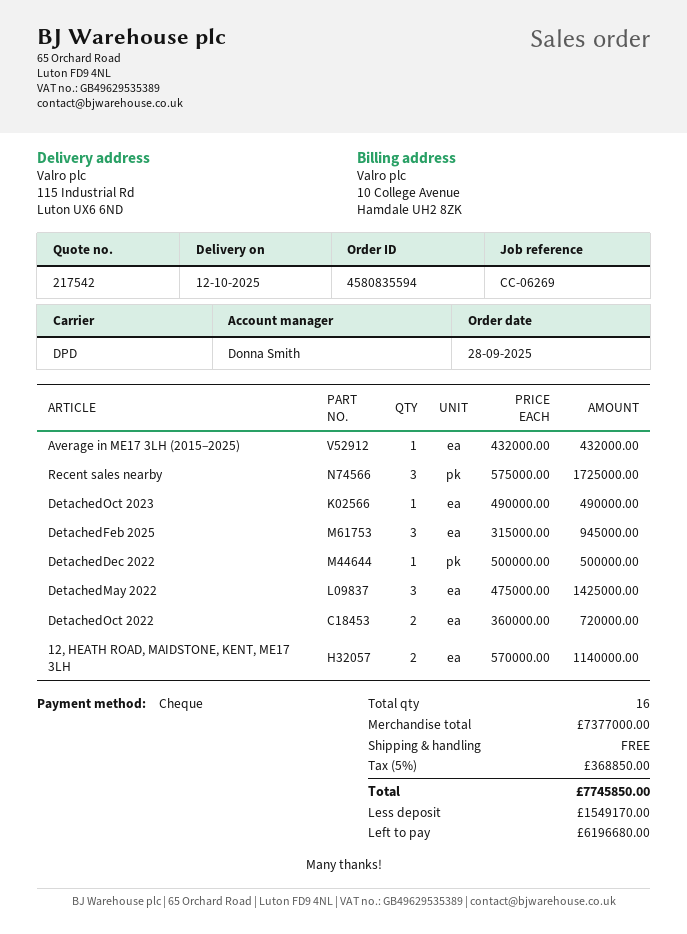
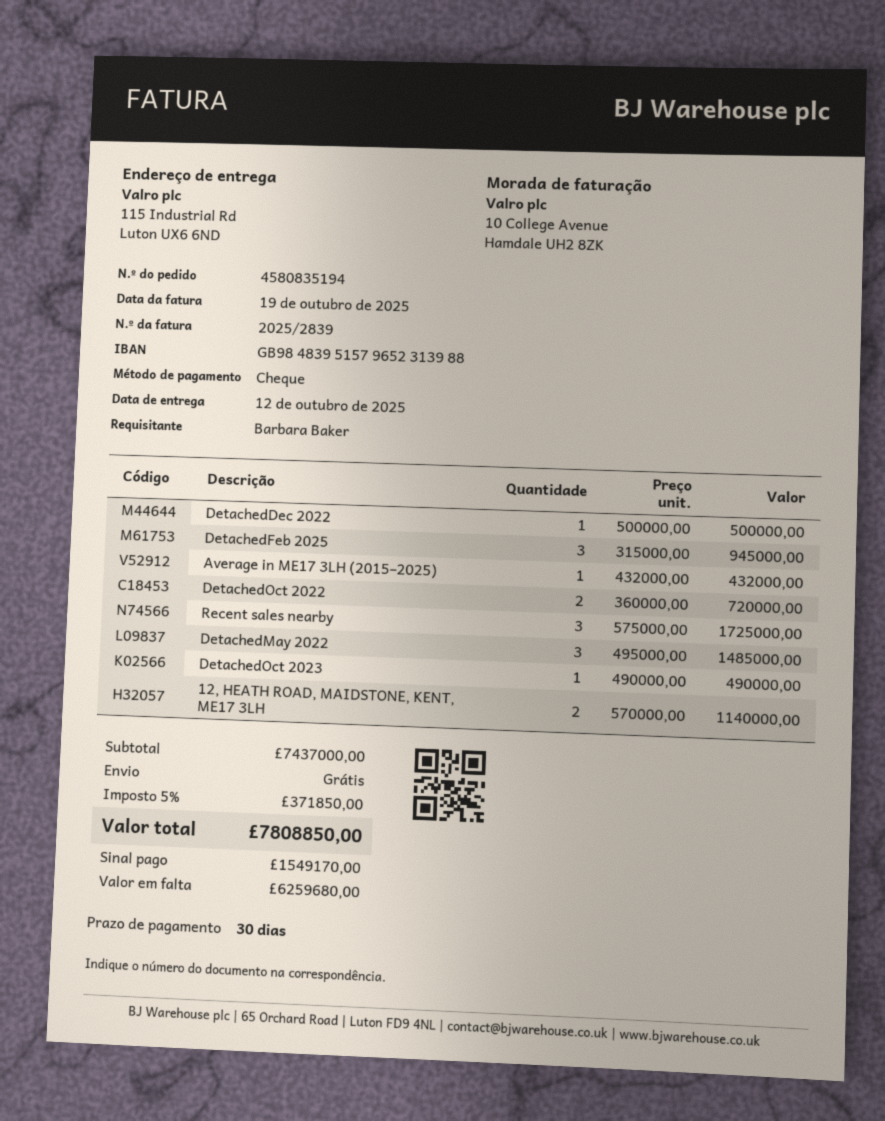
order number: 4580835594 -> 4580835194
DetachedMay 2022: 3 x 475000.00 = 1425000.00 -> 3 x 495000.00 = 1485000.00
subtotal: 7377000.00 -> 7437000.00
tax: 5% = 368850.00 -> 5% = 371850.00
total: 7745850.00 -> 7808850.00
balance: 6196680.00 -> 6259680.00

